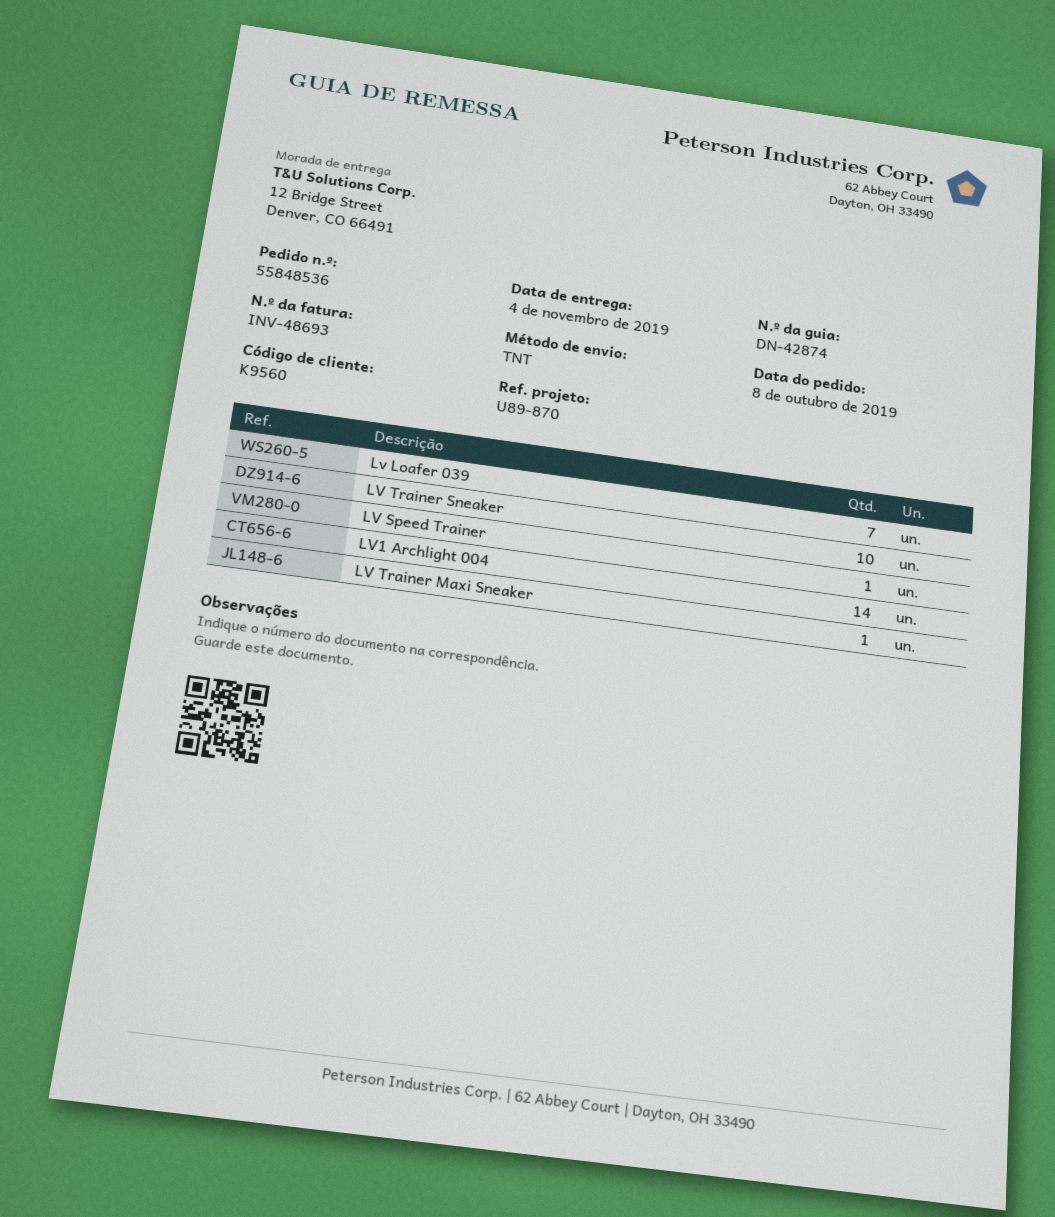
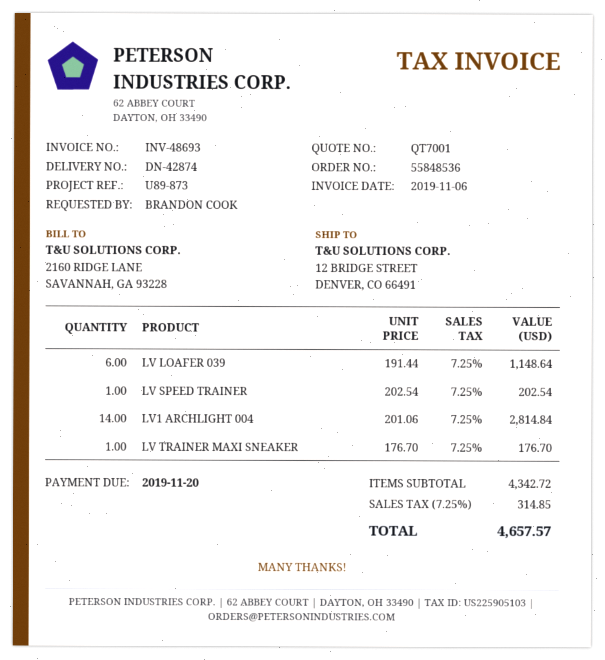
reference: U89-870 -> U89-873
Lv Loafer 039: 7 -> 6
LV Trainer Sneaker: 10 -> none

